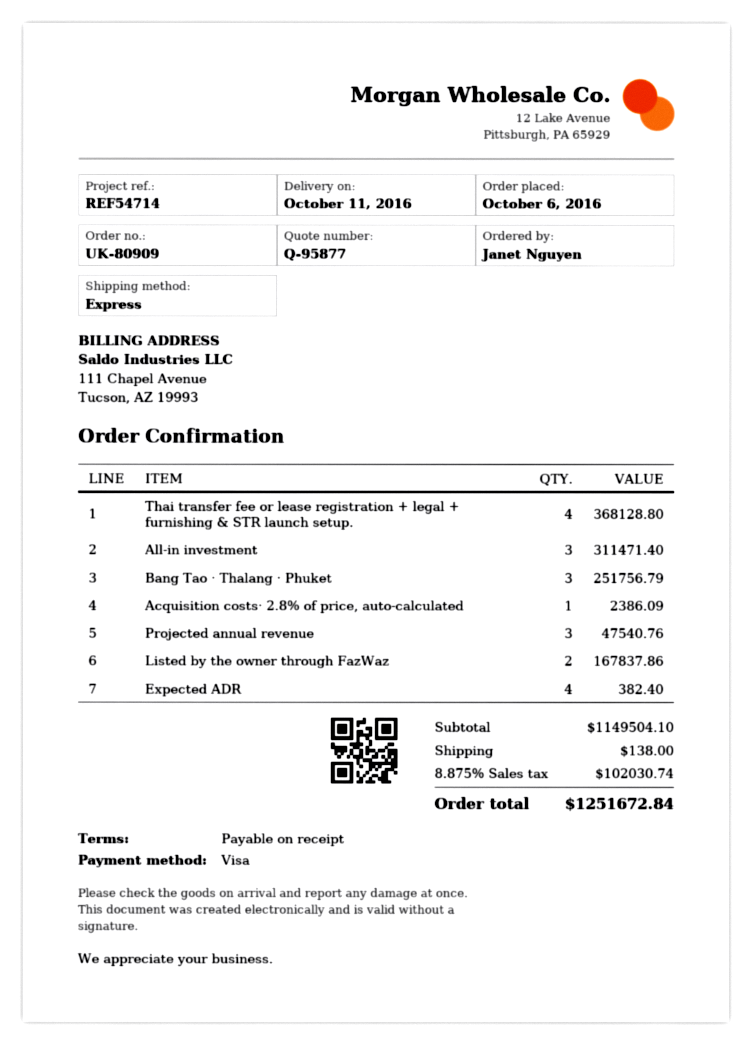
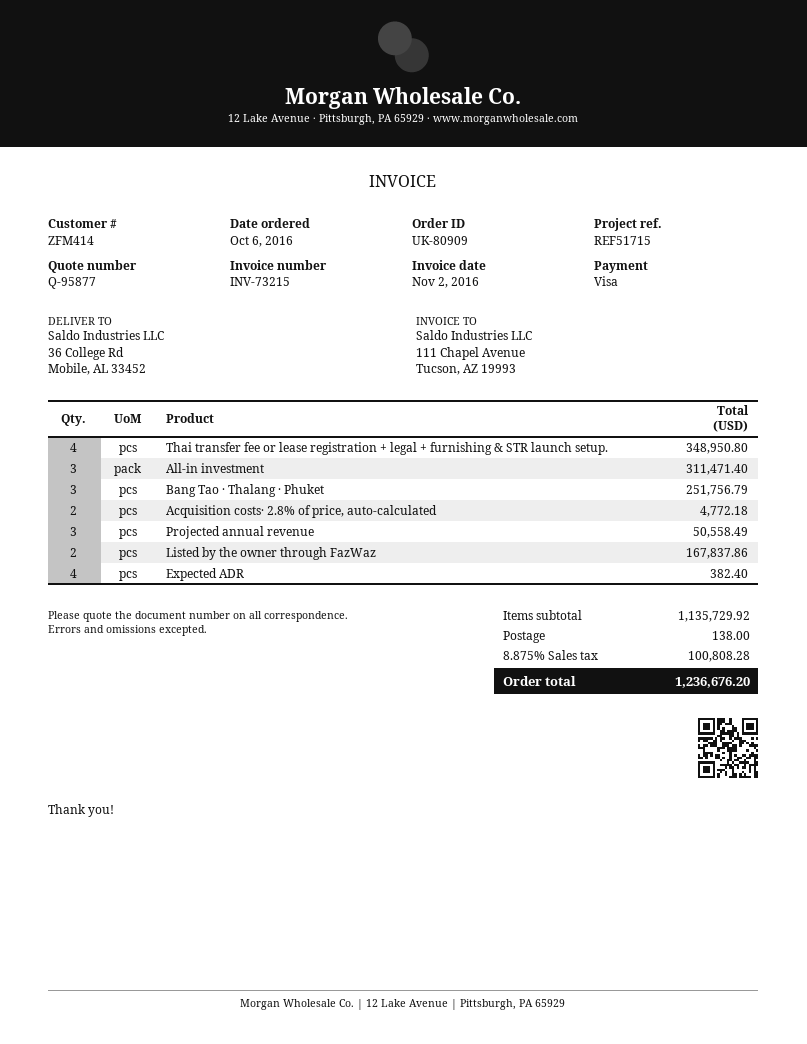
reference: REF54714 -> REF51715
Thai transfer fee or lease registration + legal + furnishing & STR launch setup.: 4 for 368128.80 -> 4 for 348950.80
Acquisition costs· 2.8% of price, auto-calculated: 1 for 2386.09 -> 2 for 4772.18
Projected annual revenue: 3 for 47540.76 -> 3 for 50558.49
subtotal: 1149504.10 -> 1135729.92
tax: 8.875% = 102030.74 -> 8.875% = 100808.28
total: 1251672.84 -> 1236676.20

